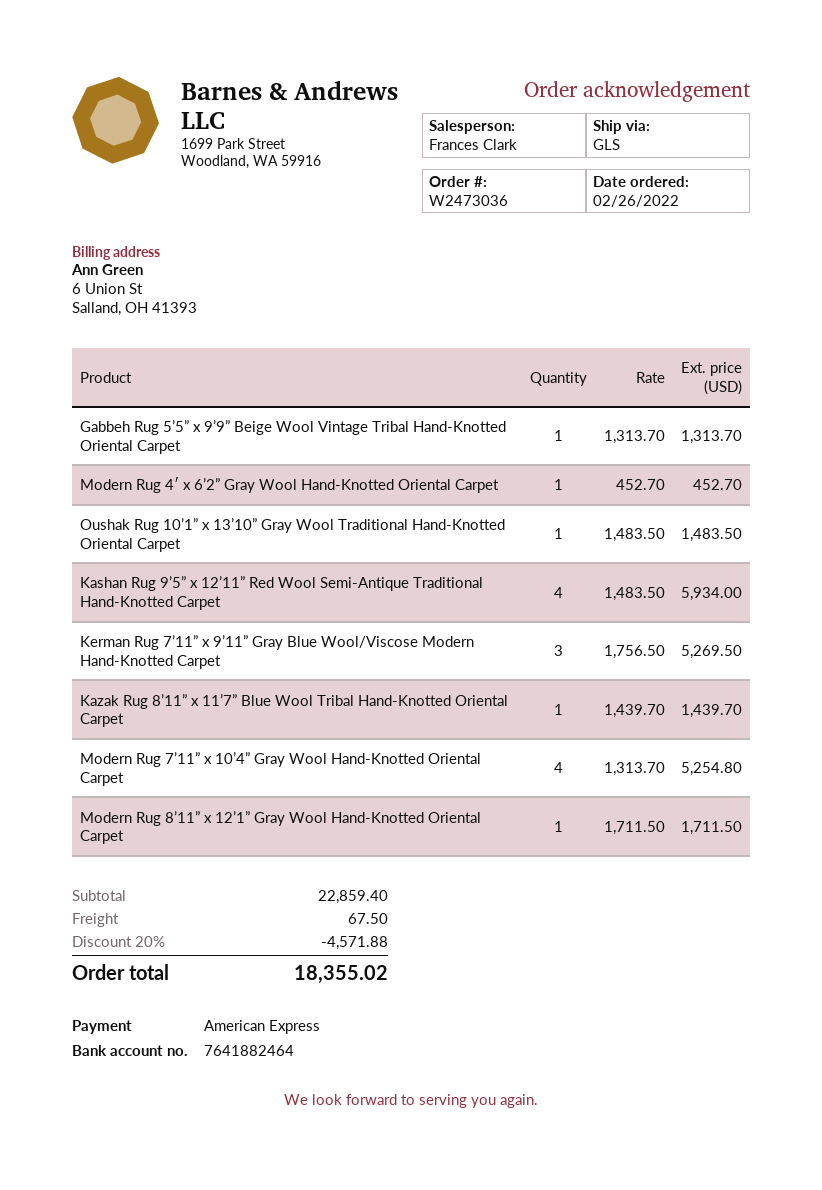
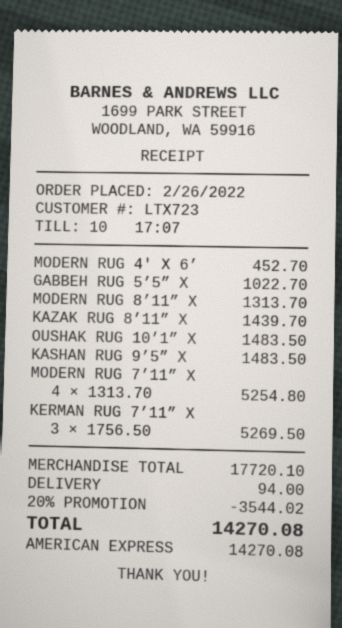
Gabbeh Rug 5’5” x 9’9” Beige Wool Vintage Tribal Hand-Knotted Oriental Carpet: 1 x 1313.70 = 1313.70 -> 1 x 1022.70 = 1022.70
Kashan Rug 9’5” x 12’11” Red Wool Semi-Antique Traditional Hand-Knotted Carpet: 4 x 1483.50 = 5934.00 -> 1 x 1483.50 = 1483.50
Modern Rug 8’11” x 12’1” Gray Wool Hand-Knotted Oriental Carpet: 1 x 1711.50 = 1711.50 -> 1 x 1313.70 = 1313.70
subtotal: 22859.40 -> 17720.10
discount: 20% = 4571.88 -> 20% = 3544.02
shipping: 67.50 -> 94.00
total: 18355.02 -> 14270.08

